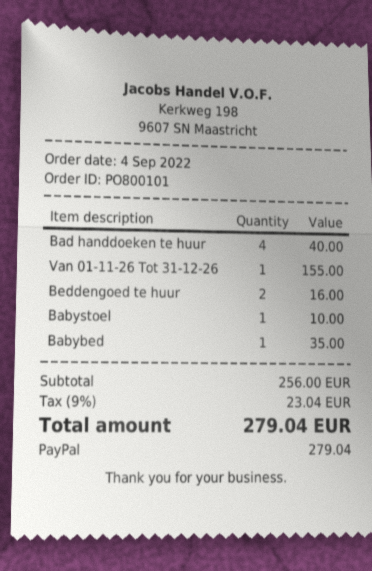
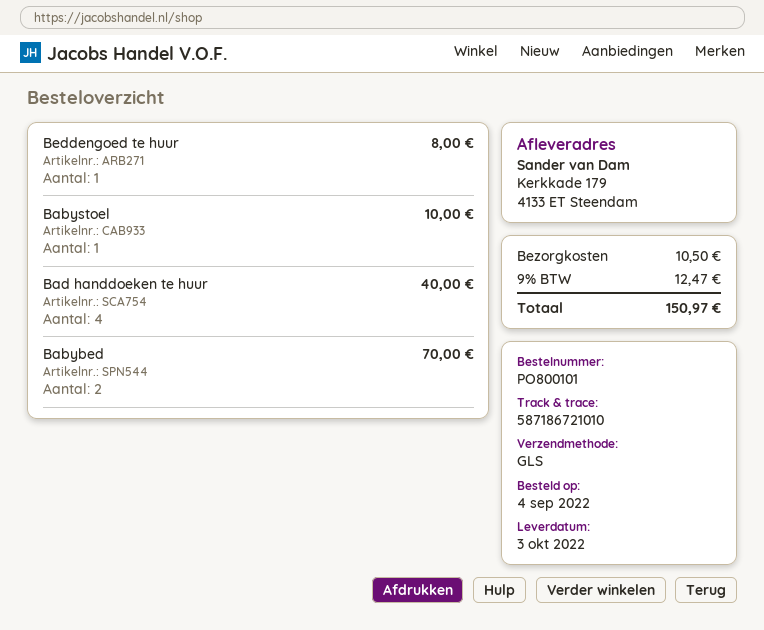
Van 01-11-26 Tot 31-12-26: 1 for 155.00 -> none
Beddengoed te huur: 2 for 16.00 -> 1 for 8.00
Babybed: 1 for 35.00 -> 2 for 70.00
shipping: none -> 10.50
tax: 9% = 23.04 -> 9% = 12.47
total: 279.04 -> 150.97

